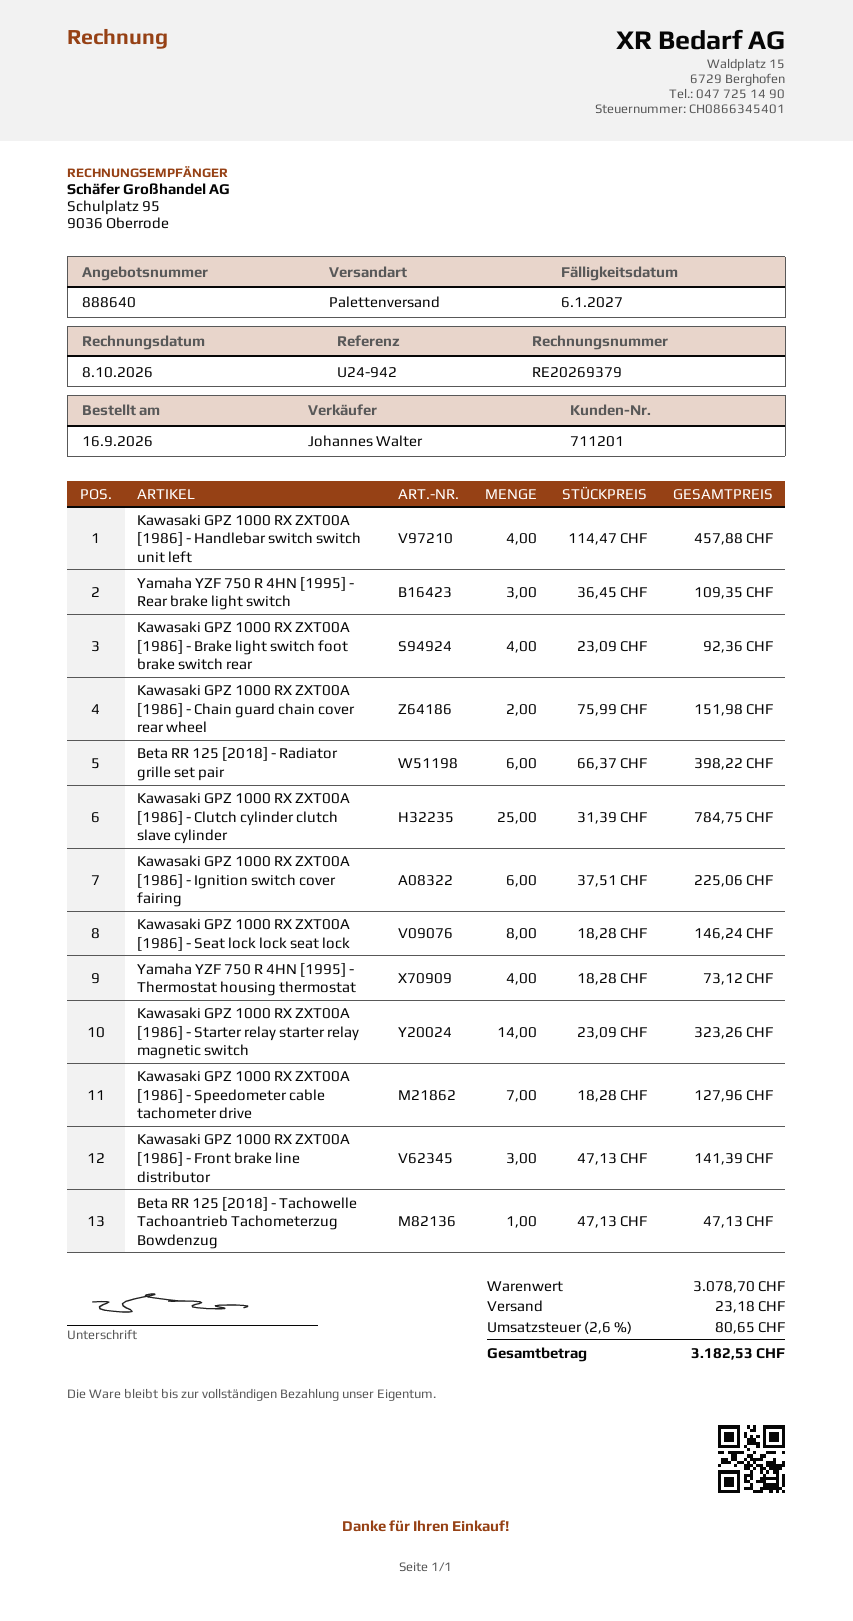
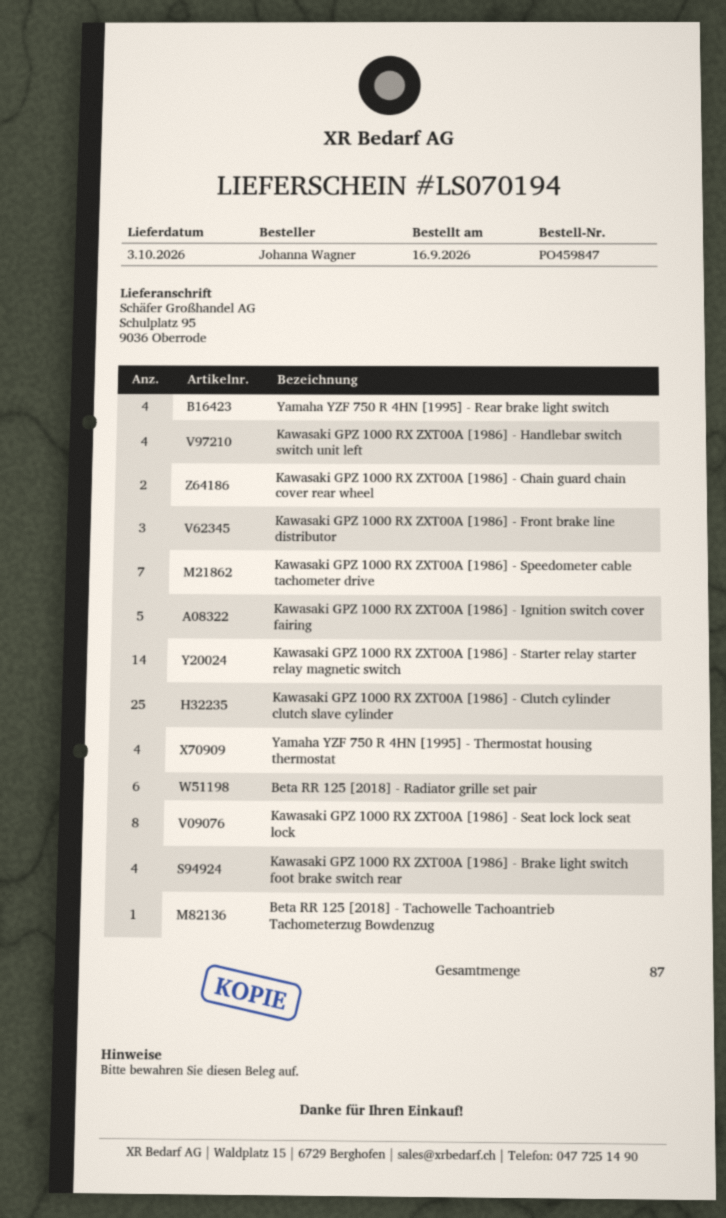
Yamaha YZF 750 R 4HN [1995] - Rear brake light switch: 3 -> 4
Kawasaki GPZ 1000 RX ZXT00A [1986] - Ignition switch cover fairing: 6 -> 5

